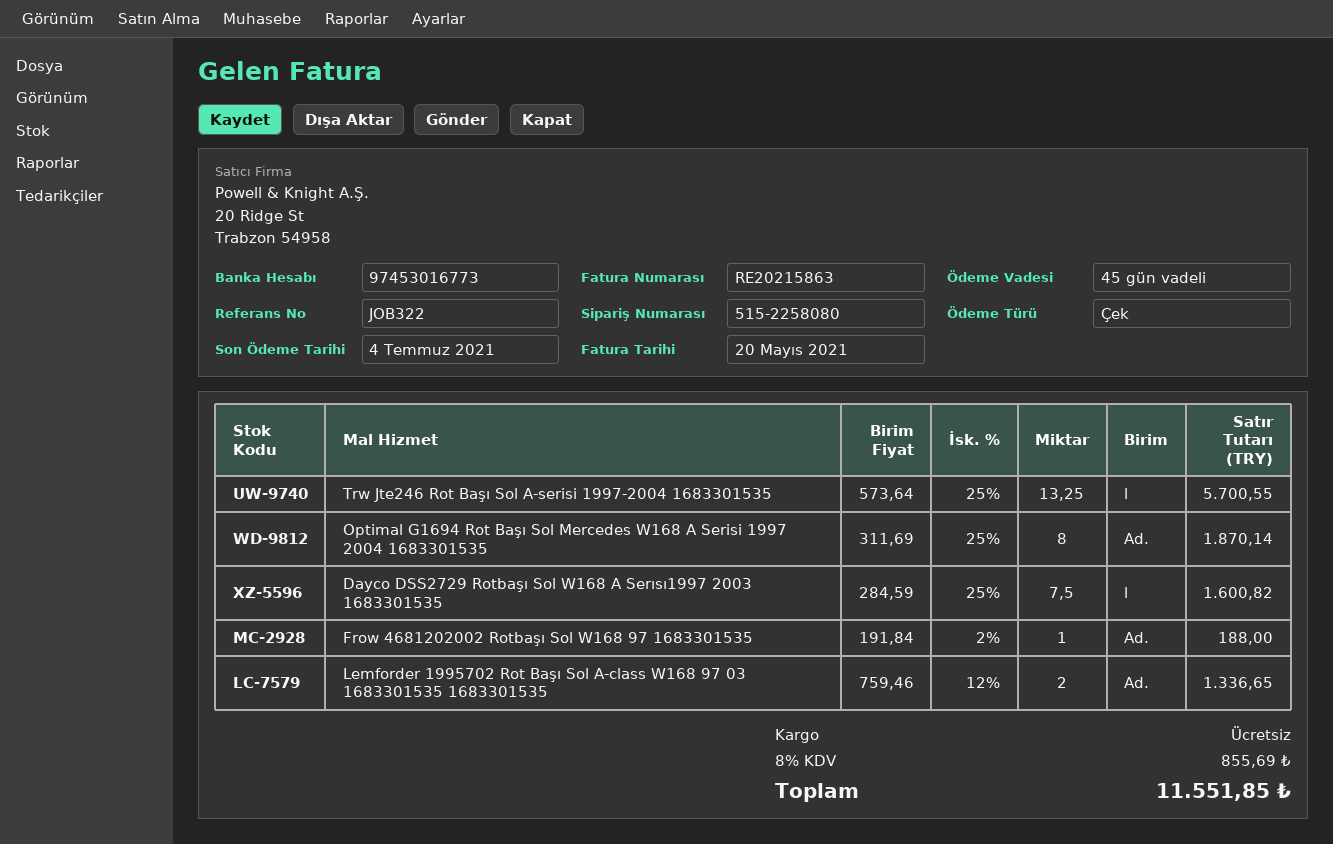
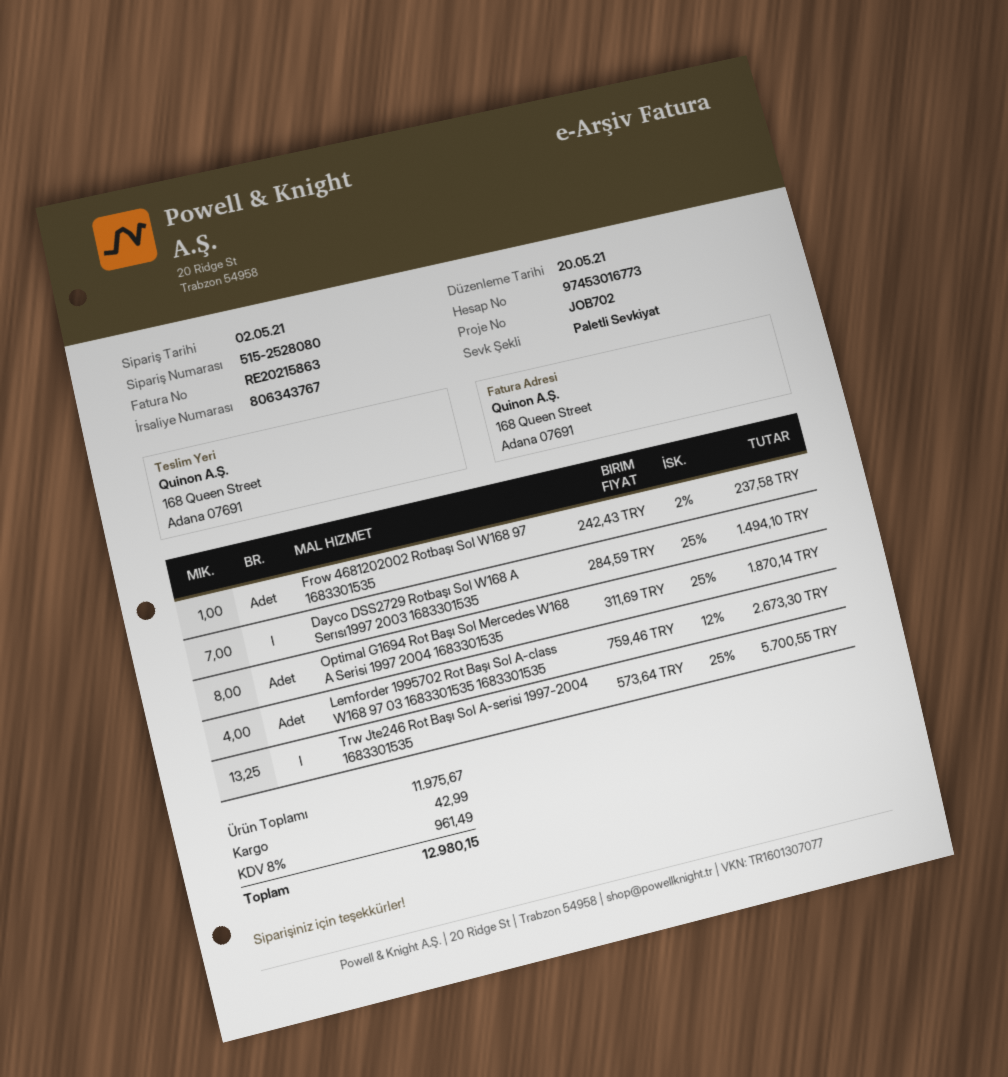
order number: 515-2258080 -> 515-2528080
reference: JOB322 -> JOB702
Dayco DSS2729 Rotbaşı Sol W168 A Serısı1997 2003 1683301535: 7.5 x 284.59 - 25% = 1600.82 -> 7 x 284.59 - 25% = 1494.10
Frow 4681202002 Rotbaşı Sol W168 97 1683301535: 1 x 191.84 - 2% = 188.00 -> 1 x 242.43 - 2% = 237.58
Lemforder 1995702 Rot Başı Sol A-class W168 97 03 1683301535 1683301535: 2 x 759.46 - 12% = 1336.65 -> 4 x 759.46 - 12% = 2673.30
shipping: 0.00 -> 42.99
tax: 8% = 855.69 -> 8% = 961.49
total: 11551.85 -> 12980.15

